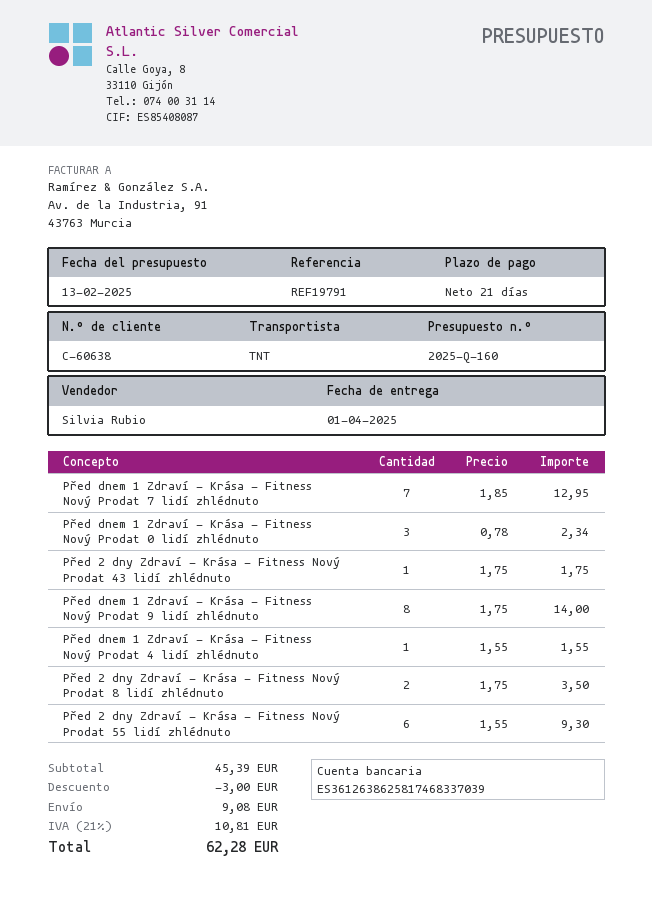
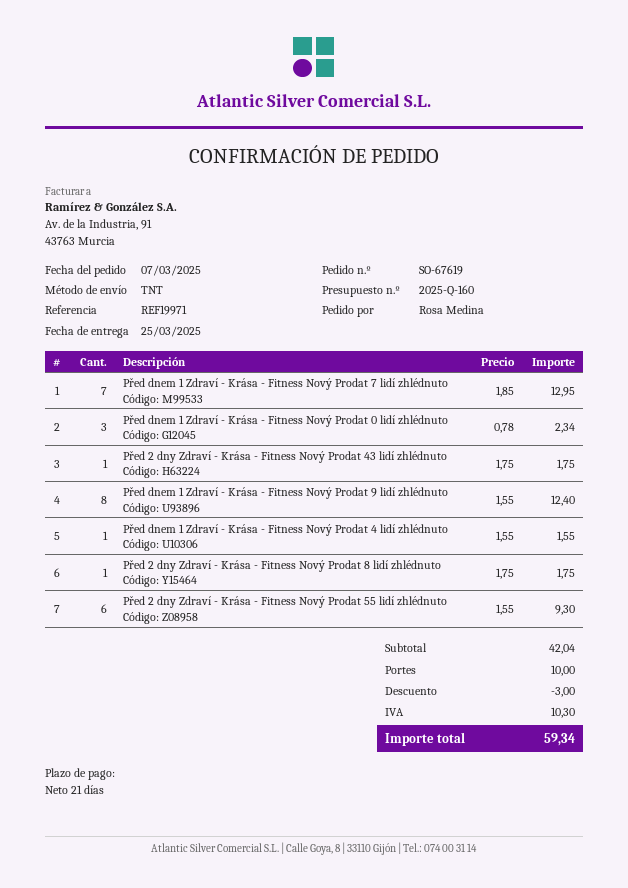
delivery date: 2025-04-01 -> 2025-03-25
reference: REF19791 -> REF19971
Před dnem 1 Zdraví - Krása - Fitness Nový Prodat 9 lidí zhlédnuto: 8 x 1.75 = 14.00 -> 8 x 1.55 = 12.40
Před 2 dny Zdraví - Krása - Fitness Nový Prodat 8 lidí zhlédnuto: 2 x 1.75 = 3.50 -> 1 x 1.75 = 1.75
subtotal: 45.39 -> 42.04
shipping: 9.08 -> 10.00
tax: 10.81 -> 10.30
total: 62.28 -> 59.34

